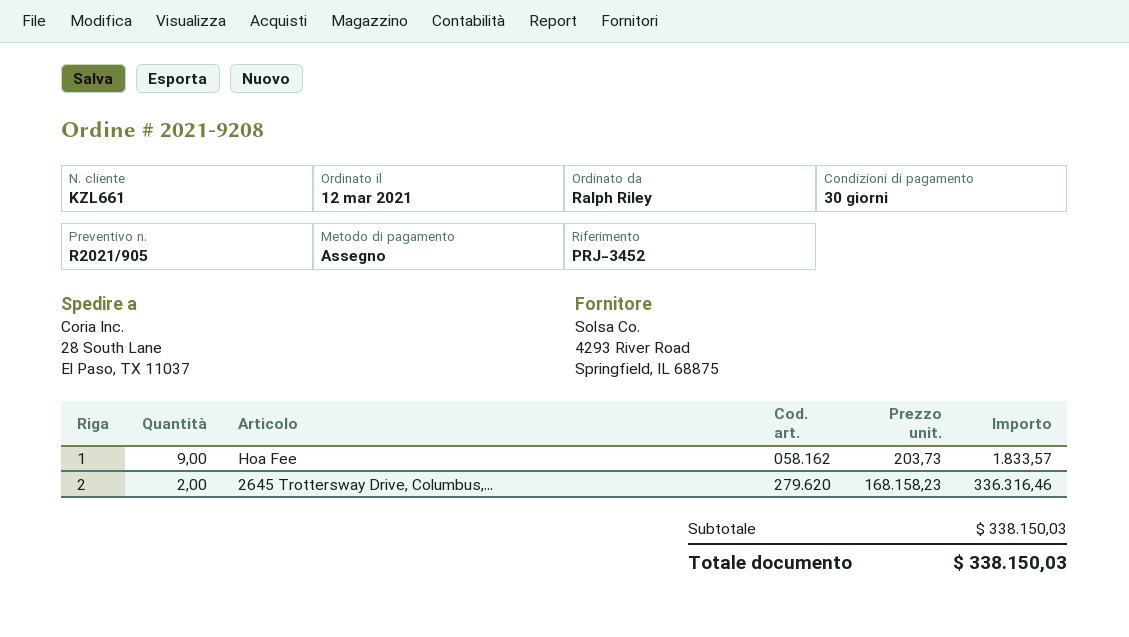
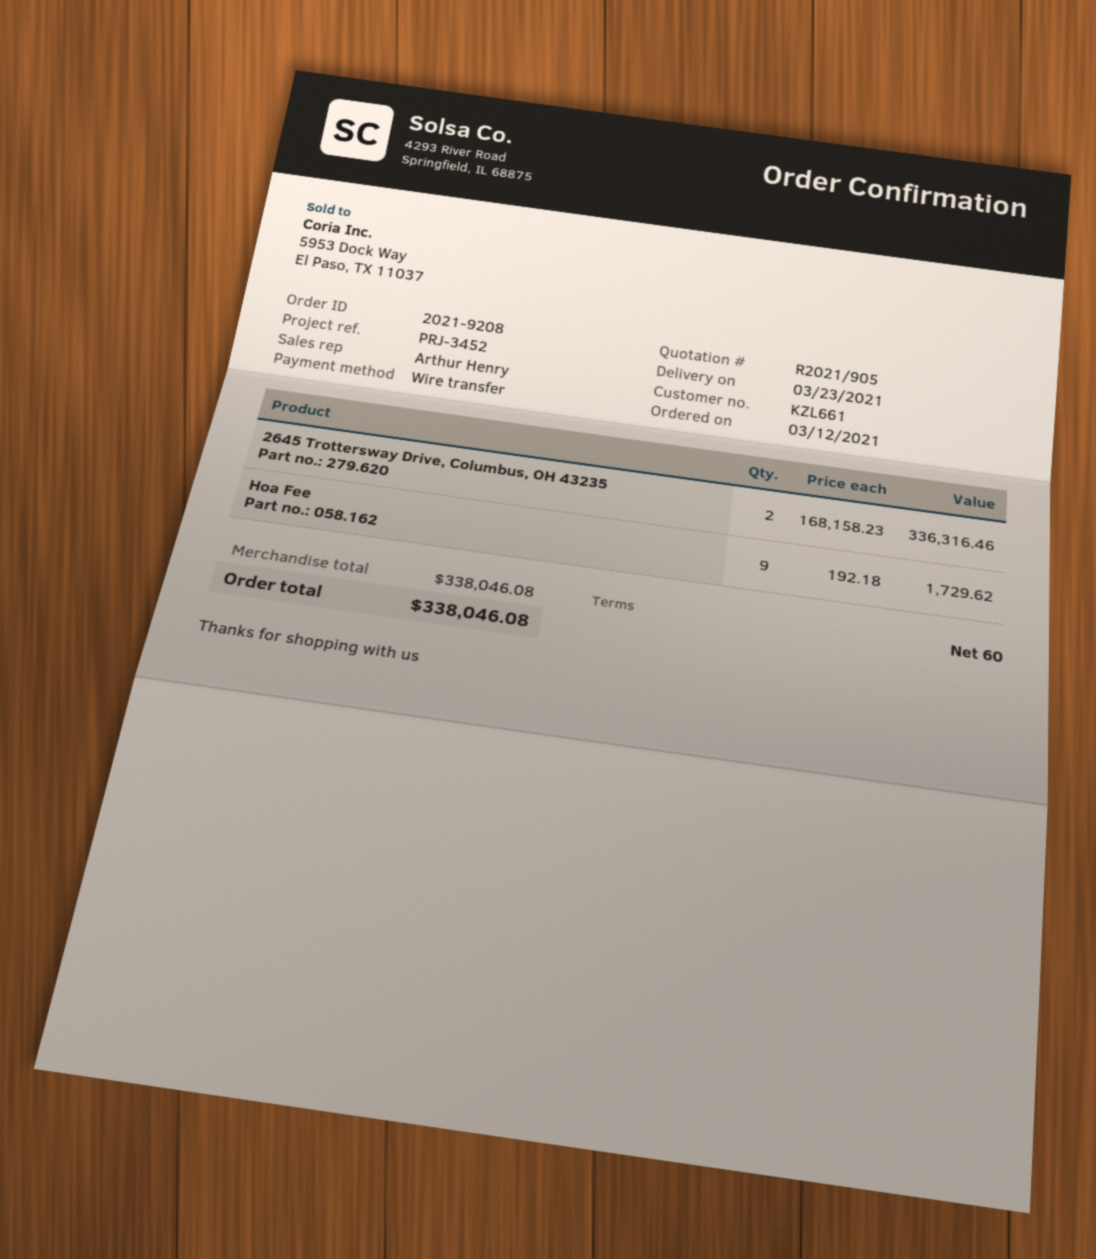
payment terms: 30 days -> 60 days
payment method: cheque -> bank transfer
Hoa Fee: 9 x 203.73 = 1833.57 -> 9 x 192.18 = 1729.62
subtotal: 338150.03 -> 338046.08
total: 338150.03 -> 338046.08

